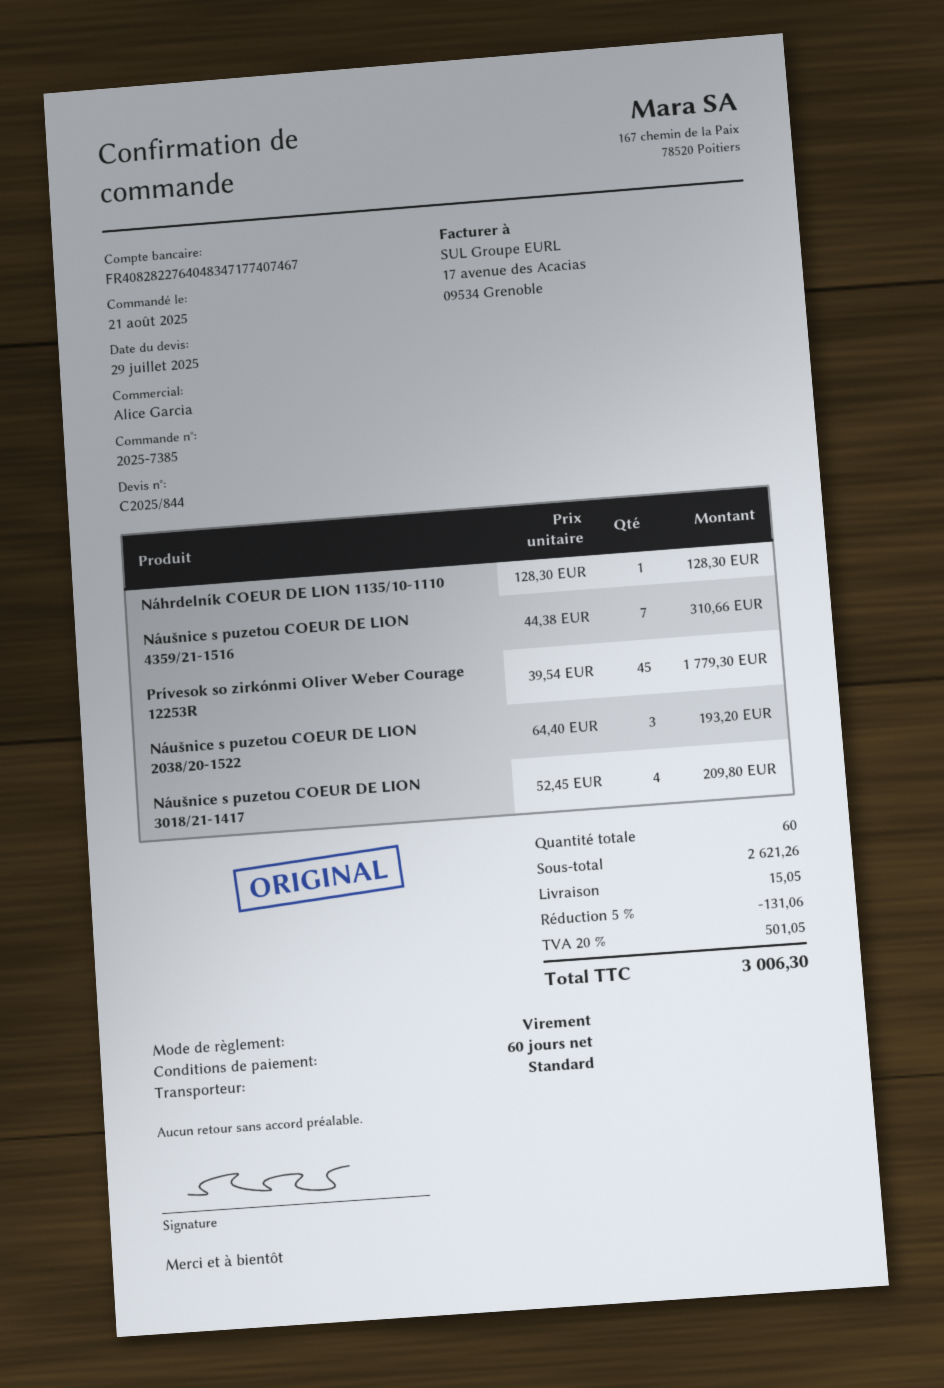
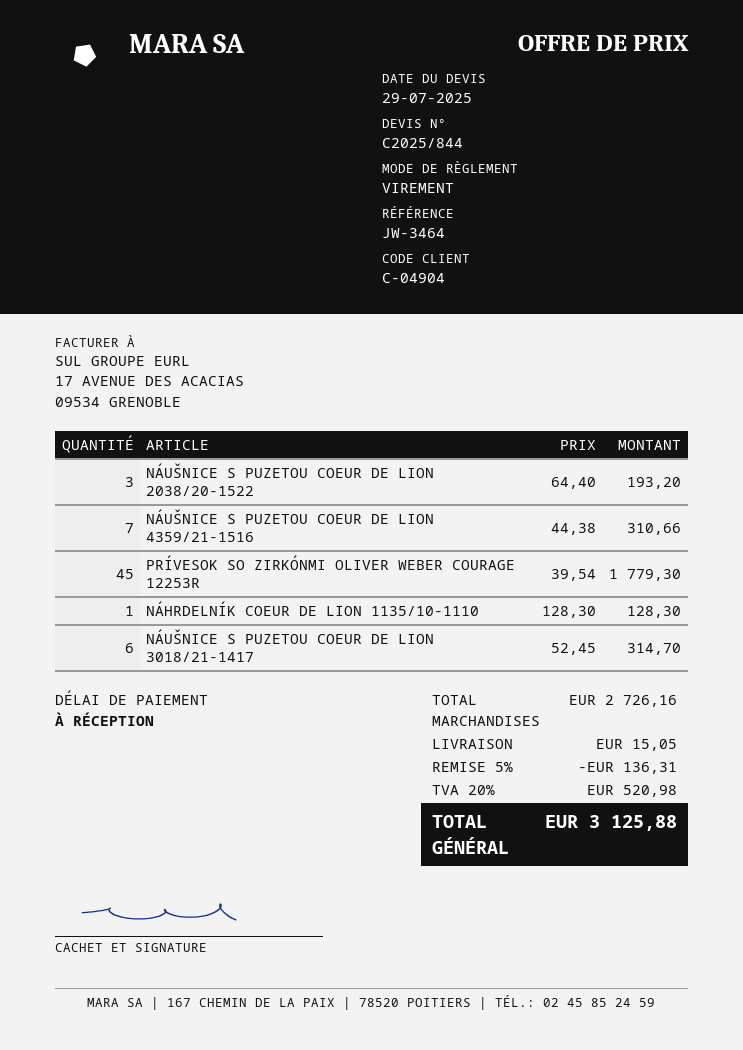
payment terms: 60 days -> on receipt
Náušnice s puzetou COEUR DE LION 3018/21-1417: 4 x 52.45 = 209.80 -> 6 x 52.45 = 314.70
subtotal: 2621.26 -> 2726.16
discount: 5% = 131.06 -> 5% = 136.31
tax: 20% = 501.05 -> 20% = 520.98
total: 3006.30 -> 3125.88

